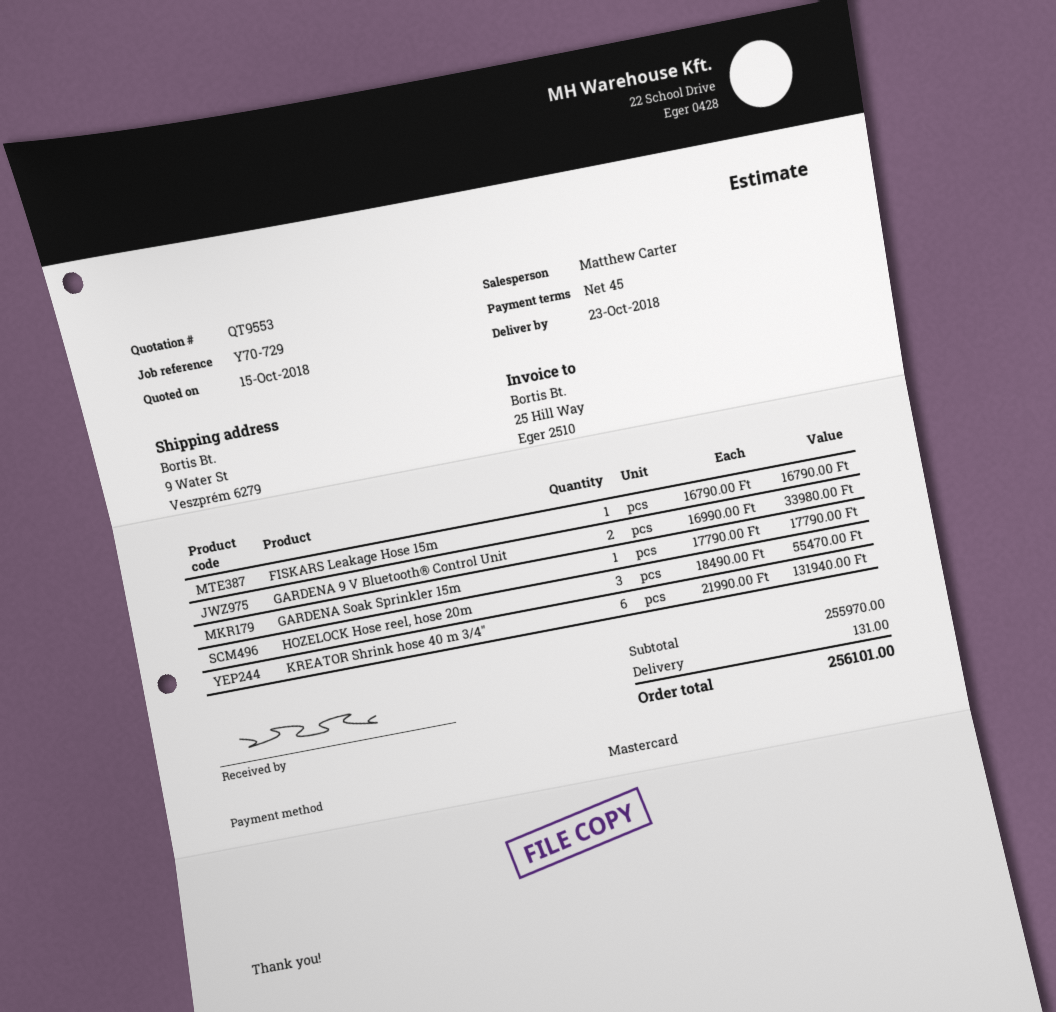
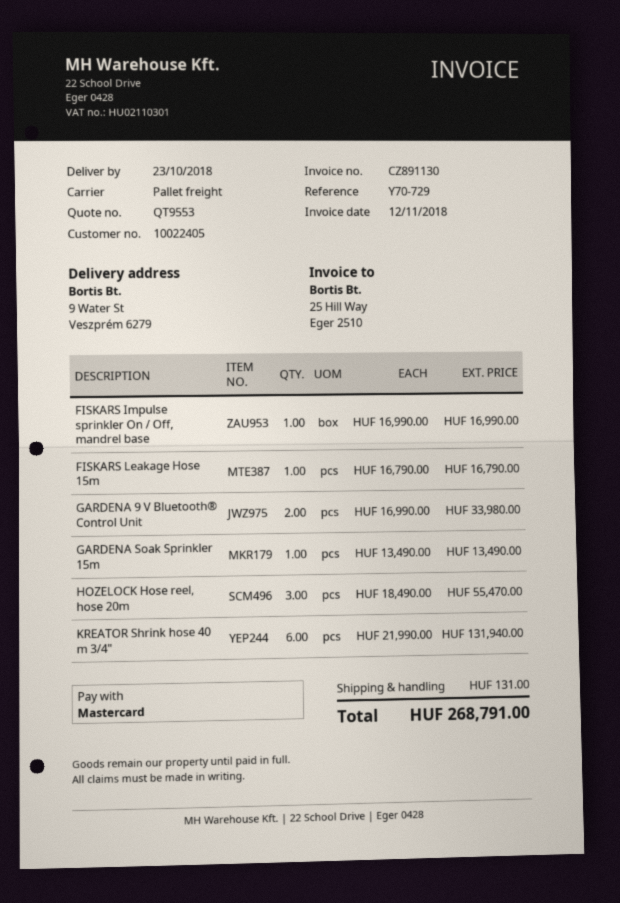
GARDENA Soak Sprinkler 15m: 1 x 17790.00 = 17790.00 -> 1 x 13490.00 = 13490.00
FISKARS Impulse sprinkler On / Off, mandrel base: none -> 1 x 16990.00 = 16990.00
total: 256101.00 -> 268791.00

